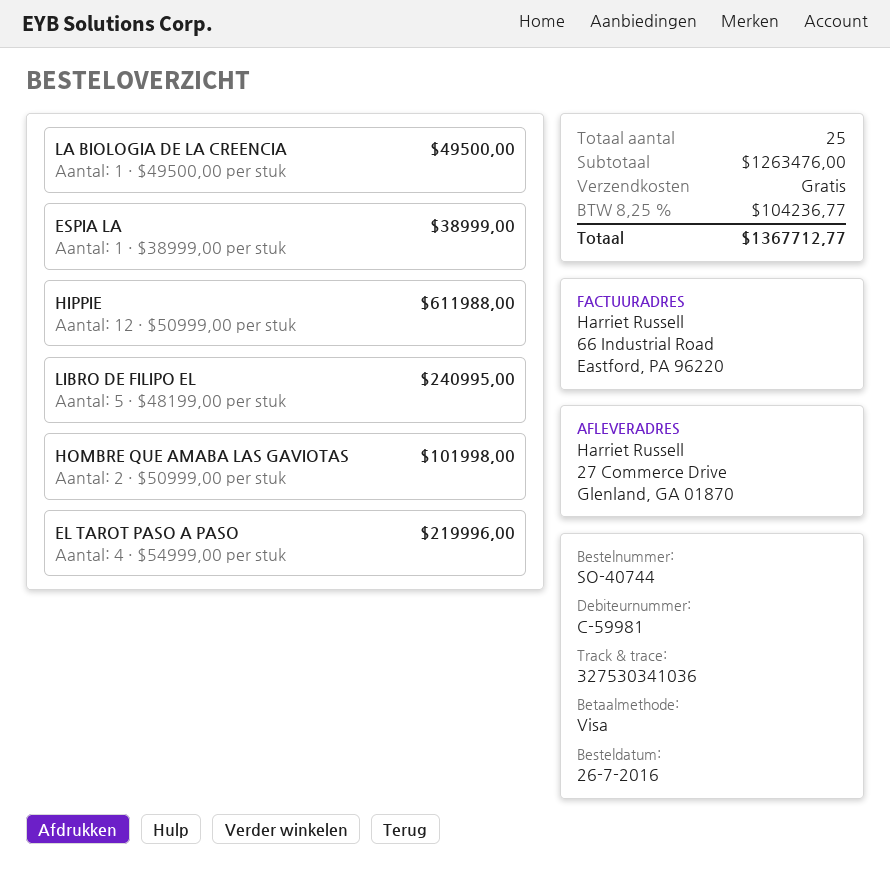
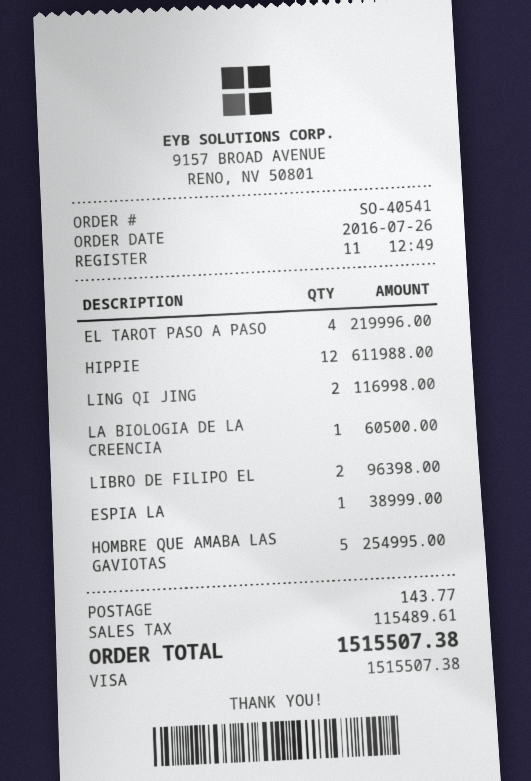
order number: SO-40744 -> SO-40541
LA BIOLOGIA DE LA CREENCIA: 1 for 49500.00 -> 1 for 60500.00
LIBRO DE FILIPO EL: 5 for 240995.00 -> 2 for 96398.00
HOMBRE QUE AMABA LAS GAVIOTAS: 2 for 101998.00 -> 5 for 254995.00
LING QI JING: none -> 2 for 116998.00
shipping: 0.00 -> 143.77
tax: 104236.77 -> 115489.61
total: 1367712.77 -> 1515507.38

